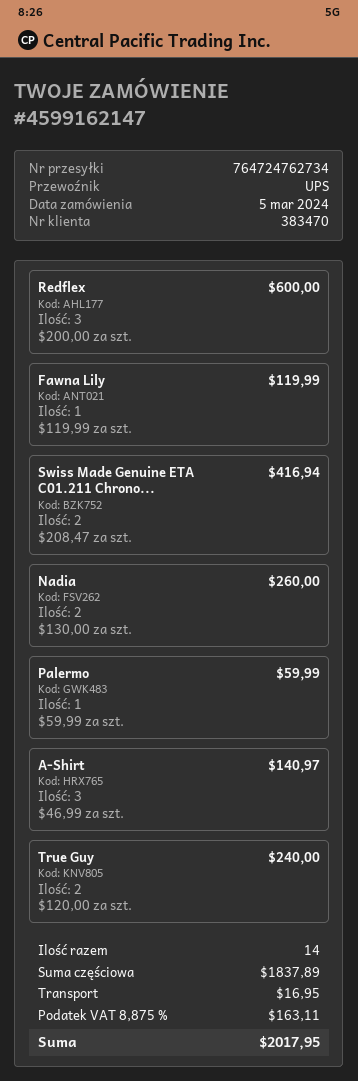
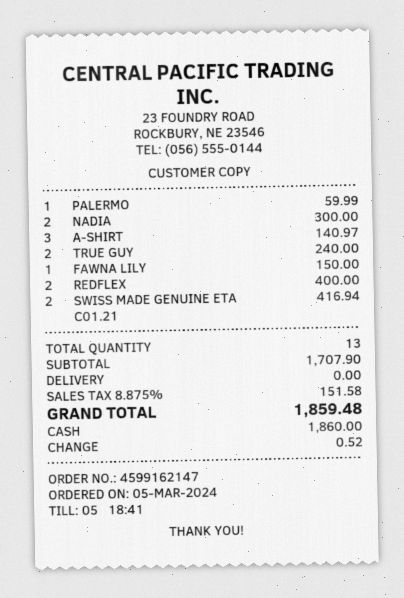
Redflex: 3 for 600.00 -> 2 for 400.00
Fawna Lily: 1 for 119.99 -> 1 for 150.00
Nadia: 2 for 260.00 -> 2 for 300.00
total quantity: 14 -> 13
subtotal: 1837.89 -> 1707.90
shipping: 16.95 -> 0.00
tax: 8.875% = 163.11 -> 8.875% = 151.58
total: 2017.95 -> 1859.48

